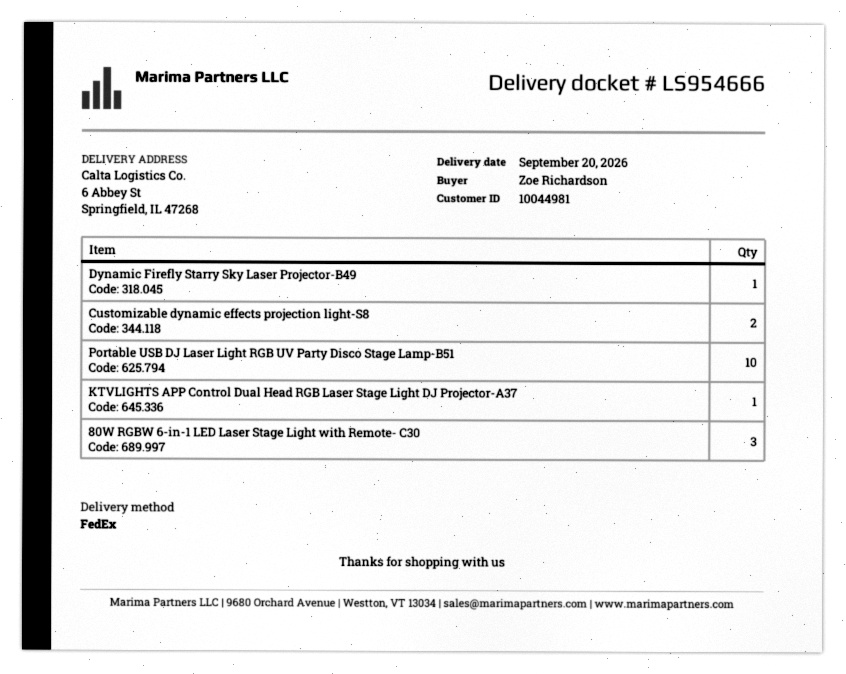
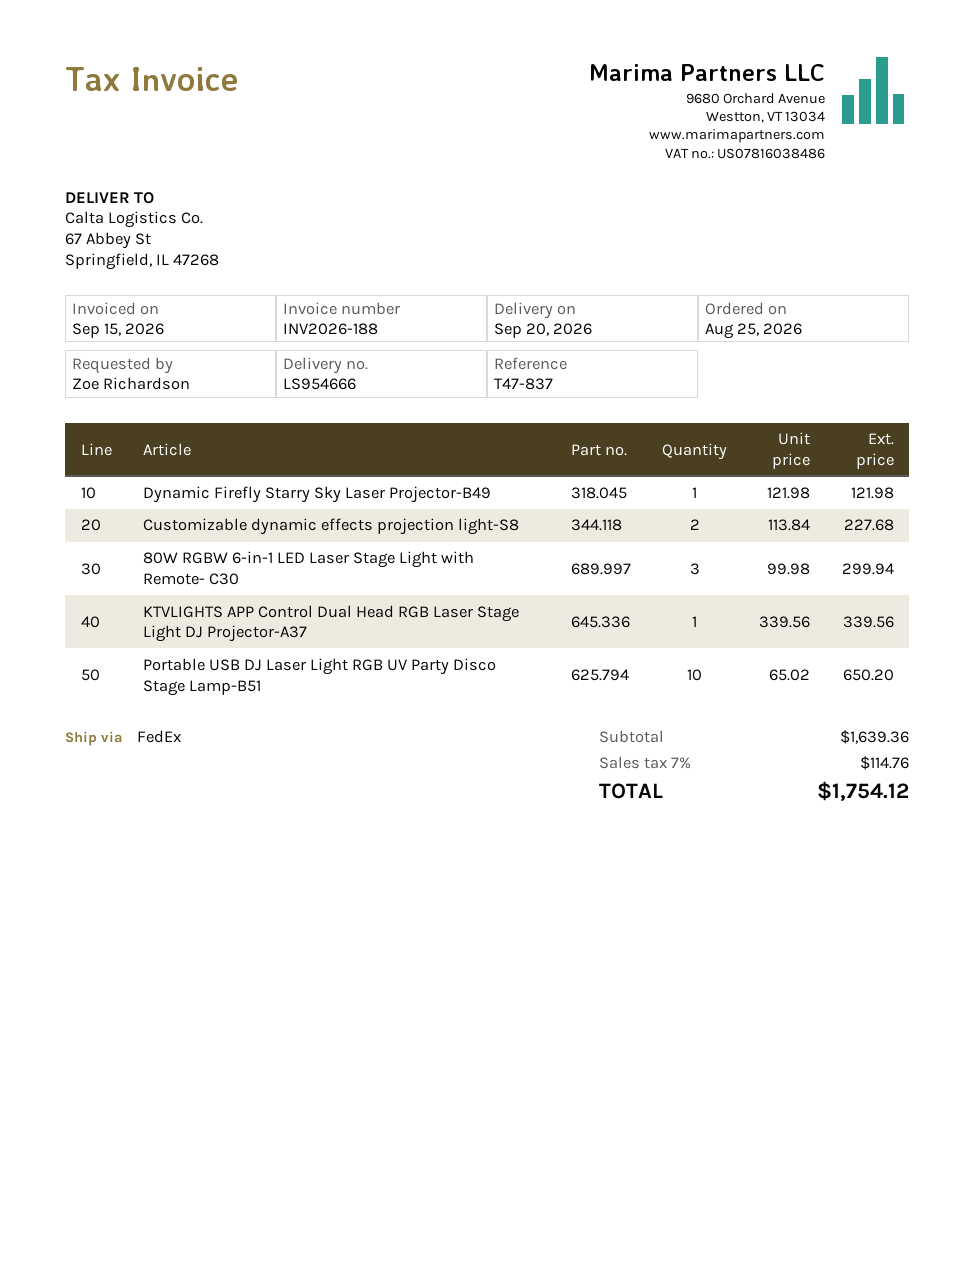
ship to: 6 Abbey St, Springfield, IL 47268 -> 67 Abbey St, Springfield, IL 47268

